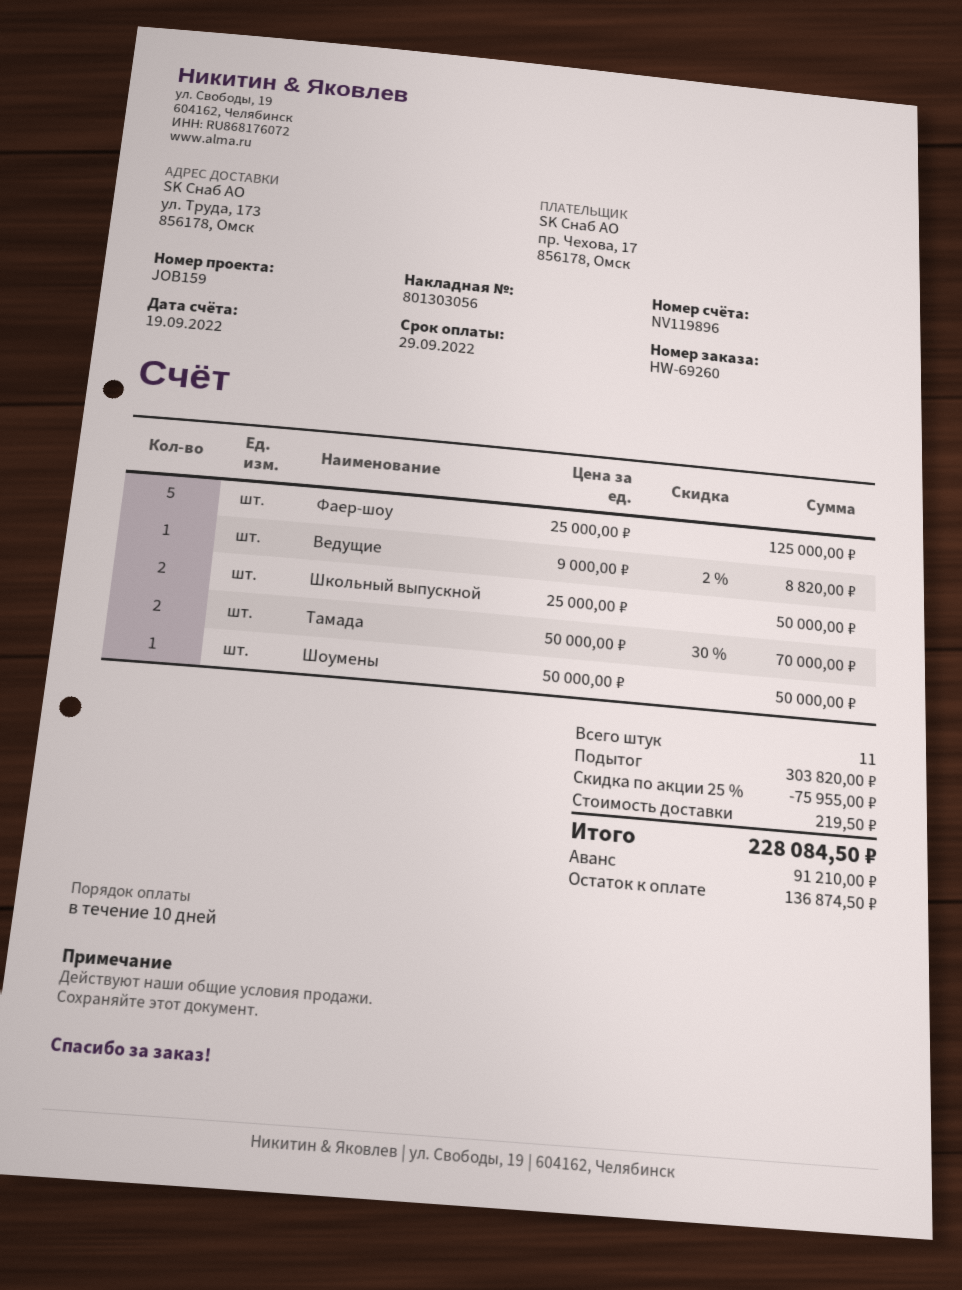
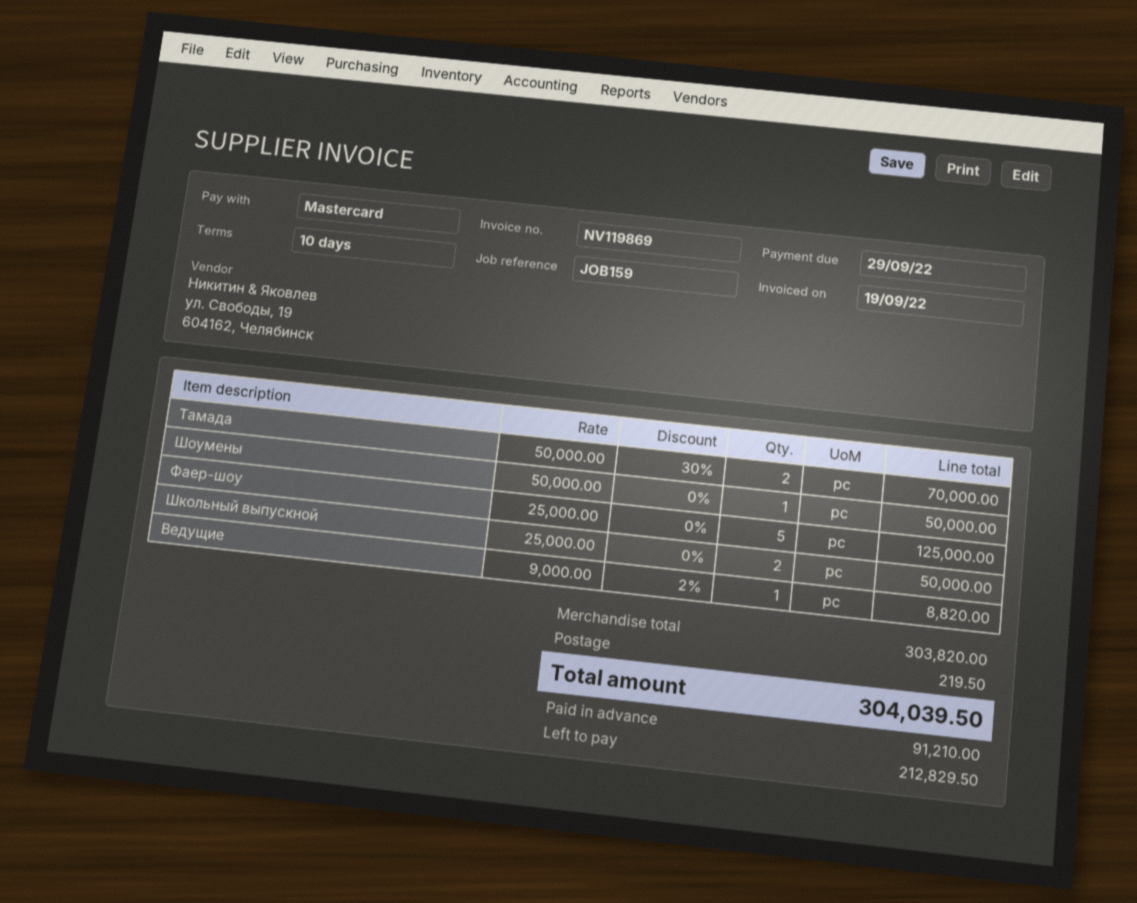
invoice number: NV119896 -> NV119869
discount: 25% = 75955.00 -> none
total: 228084.50 -> 304039.50
balance: 136874.50 -> 212829.50

